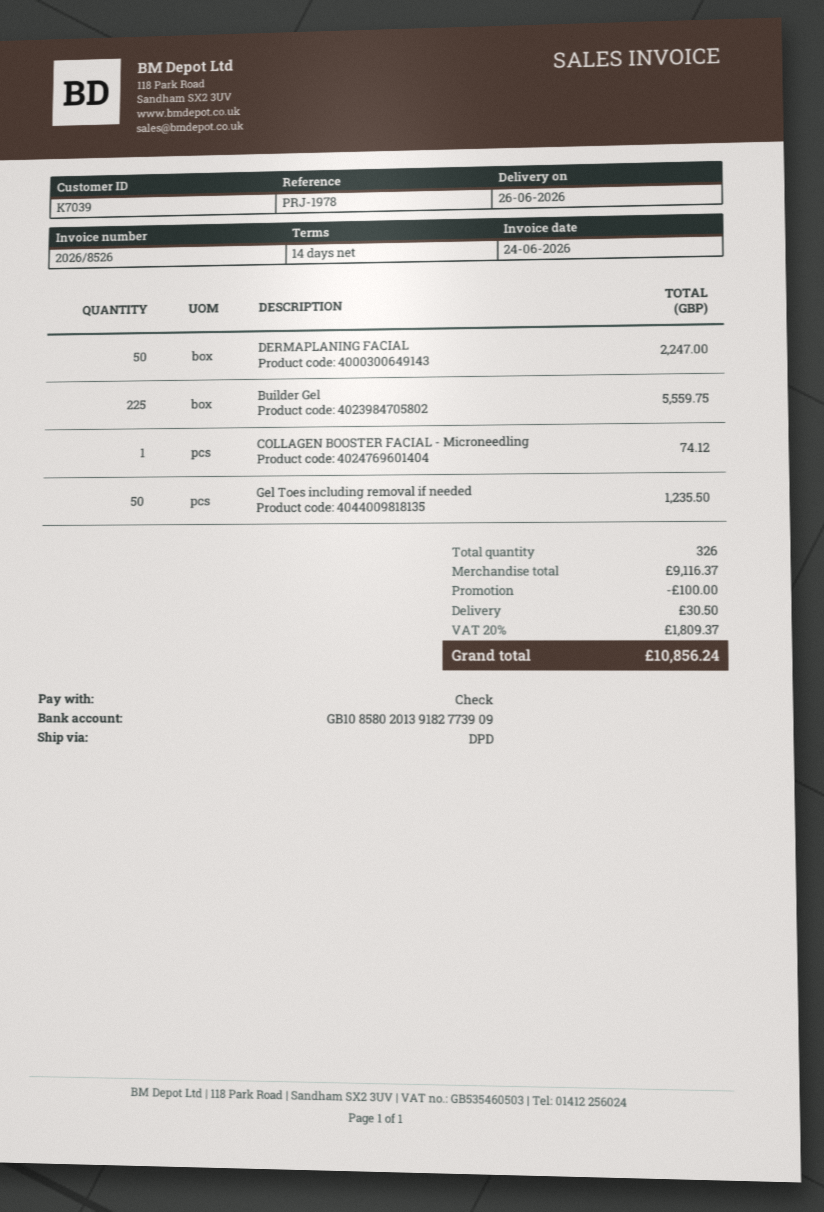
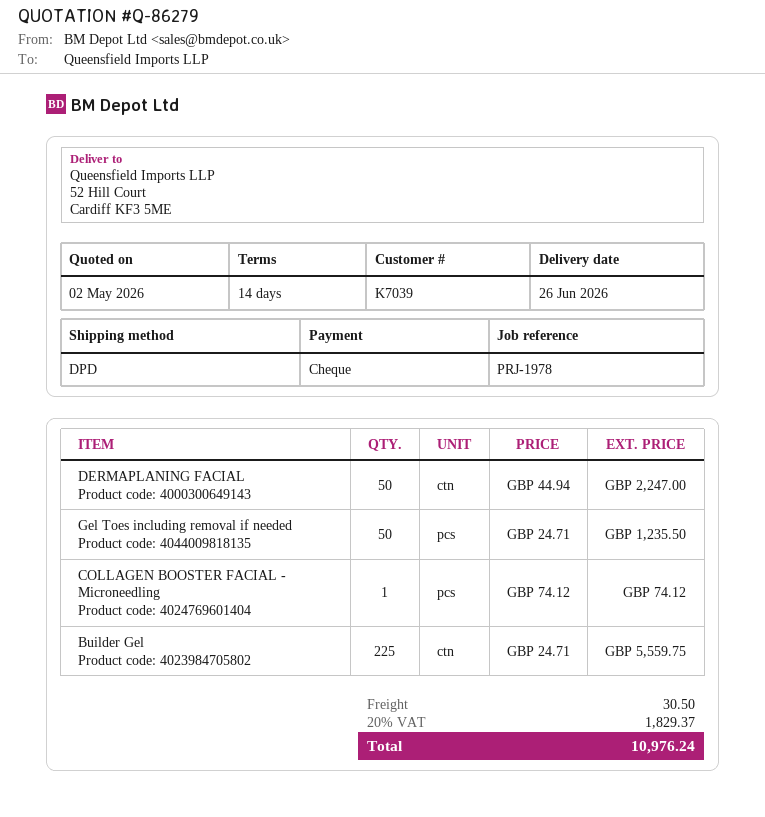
discount: 100.00 -> none
tax: 20% = 1809.37 -> 20% = 1829.37
total: 10856.24 -> 10976.24

